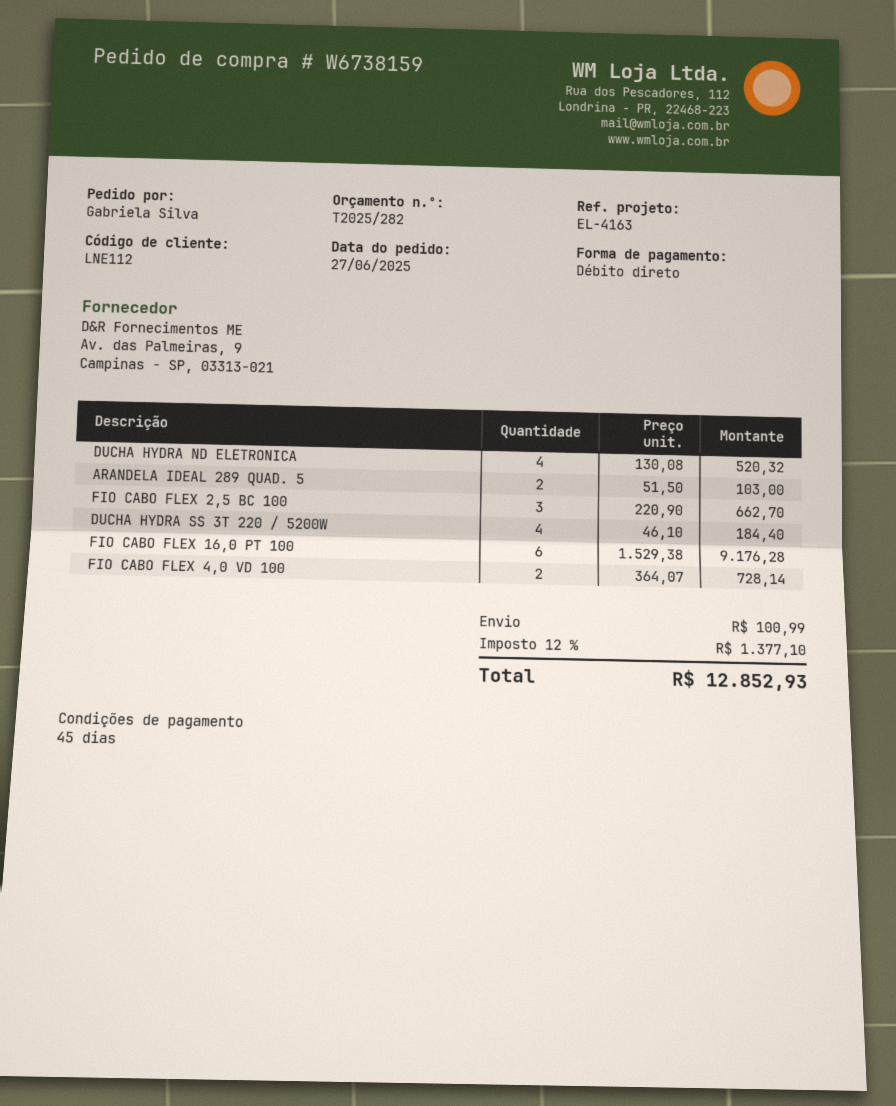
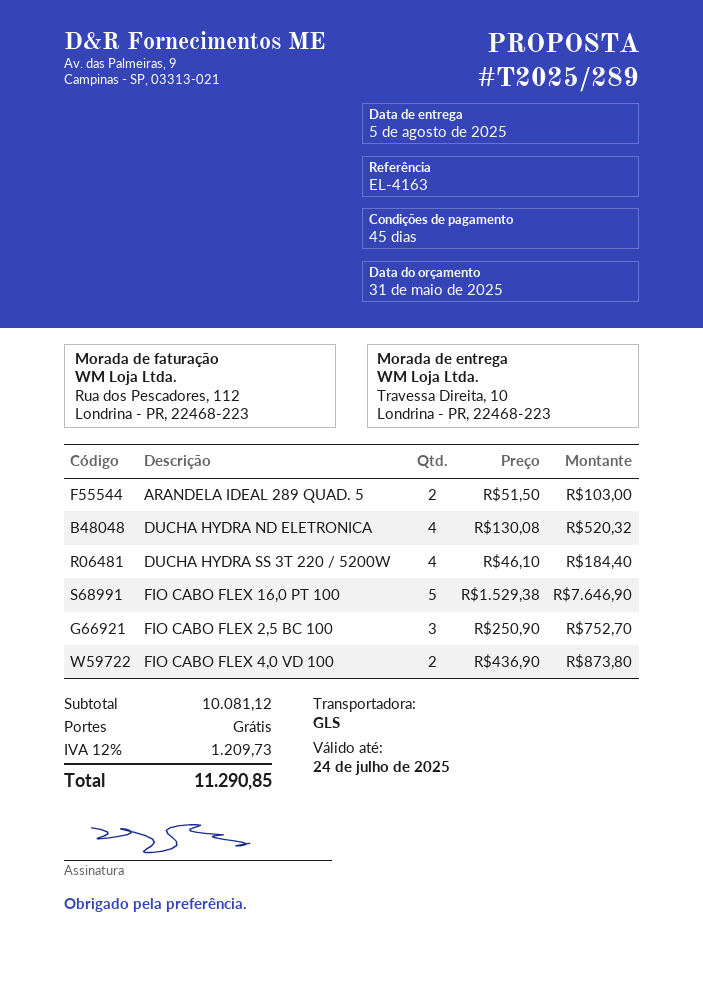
quote number: T2025/282 -> T2025/289
FIO CABO FLEX 2,5 BC 100: 3 x 220.90 = 662.70 -> 3 x 250.90 = 752.70
FIO CABO FLEX 16,0 PT 100: 6 x 1529.38 = 9176.28 -> 5 x 1529.38 = 7646.90
FIO CABO FLEX 4,0 VD 100: 2 x 364.07 = 728.14 -> 2 x 436.90 = 873.80
shipping: 100.99 -> 0.00
tax: 12% = 1377.10 -> 12% = 1209.73
total: 12852.93 -> 11290.85

